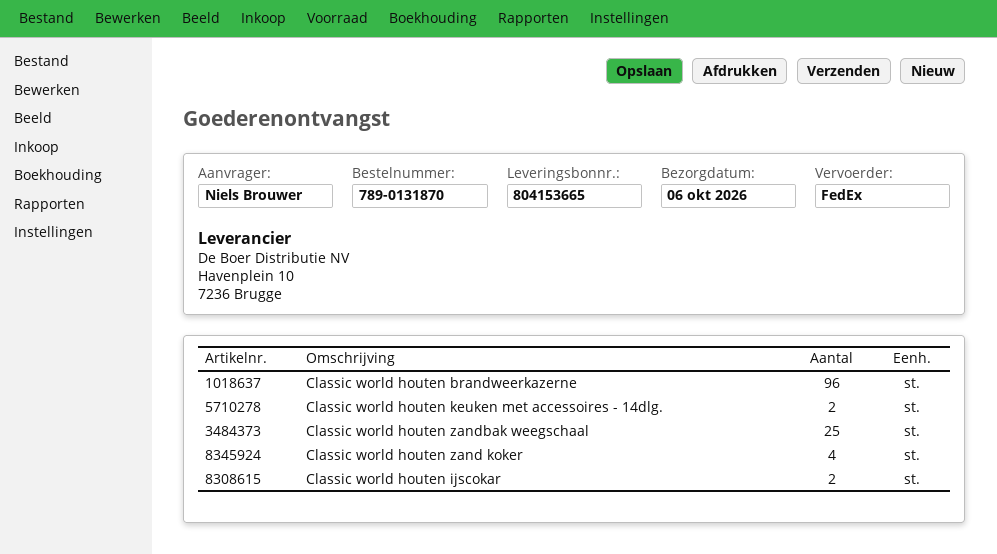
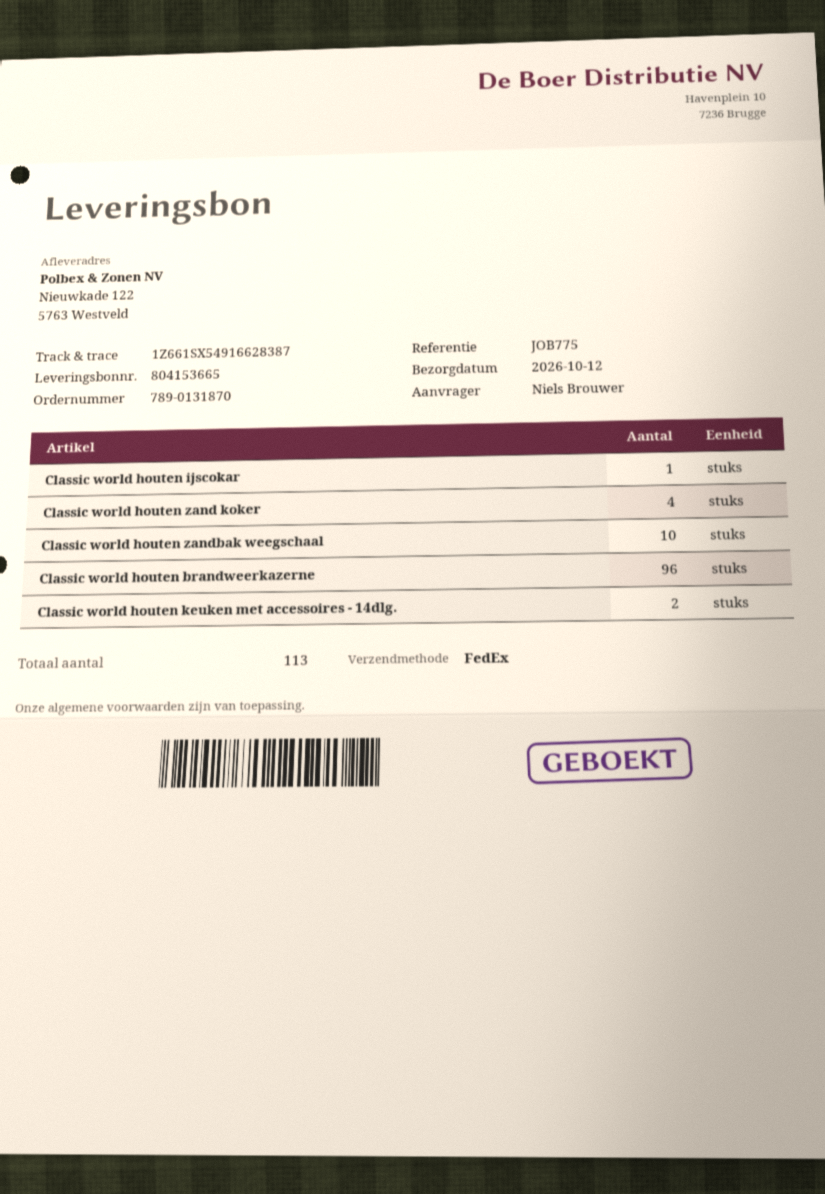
delivery date: 2026-10-06 -> 2026-10-12
Classic world houten zandbak weegschaal: 25 -> 10
Classic world houten ijscokar: 2 -> 1

